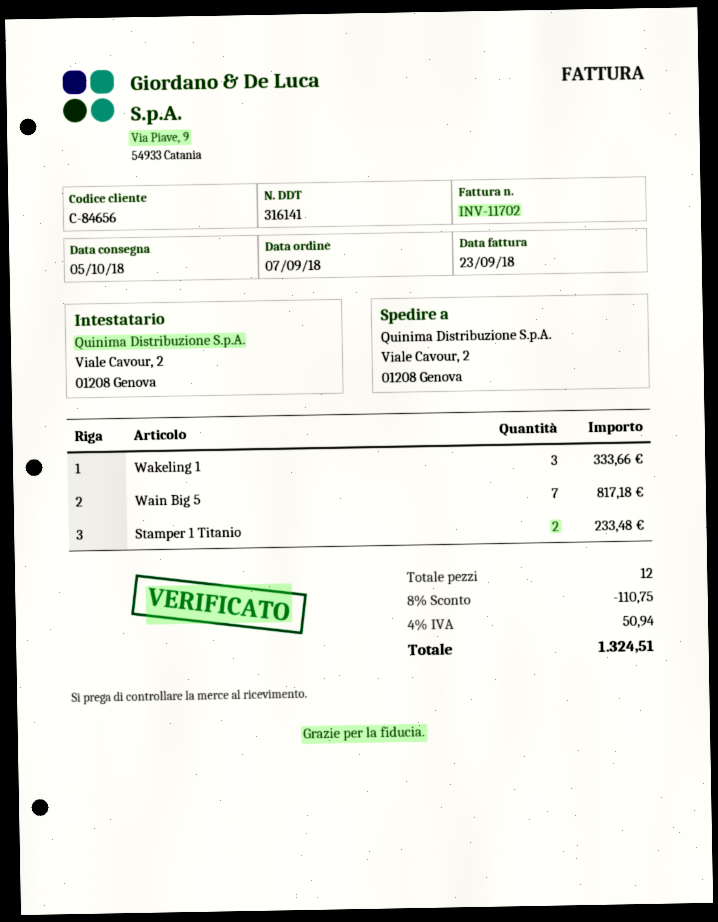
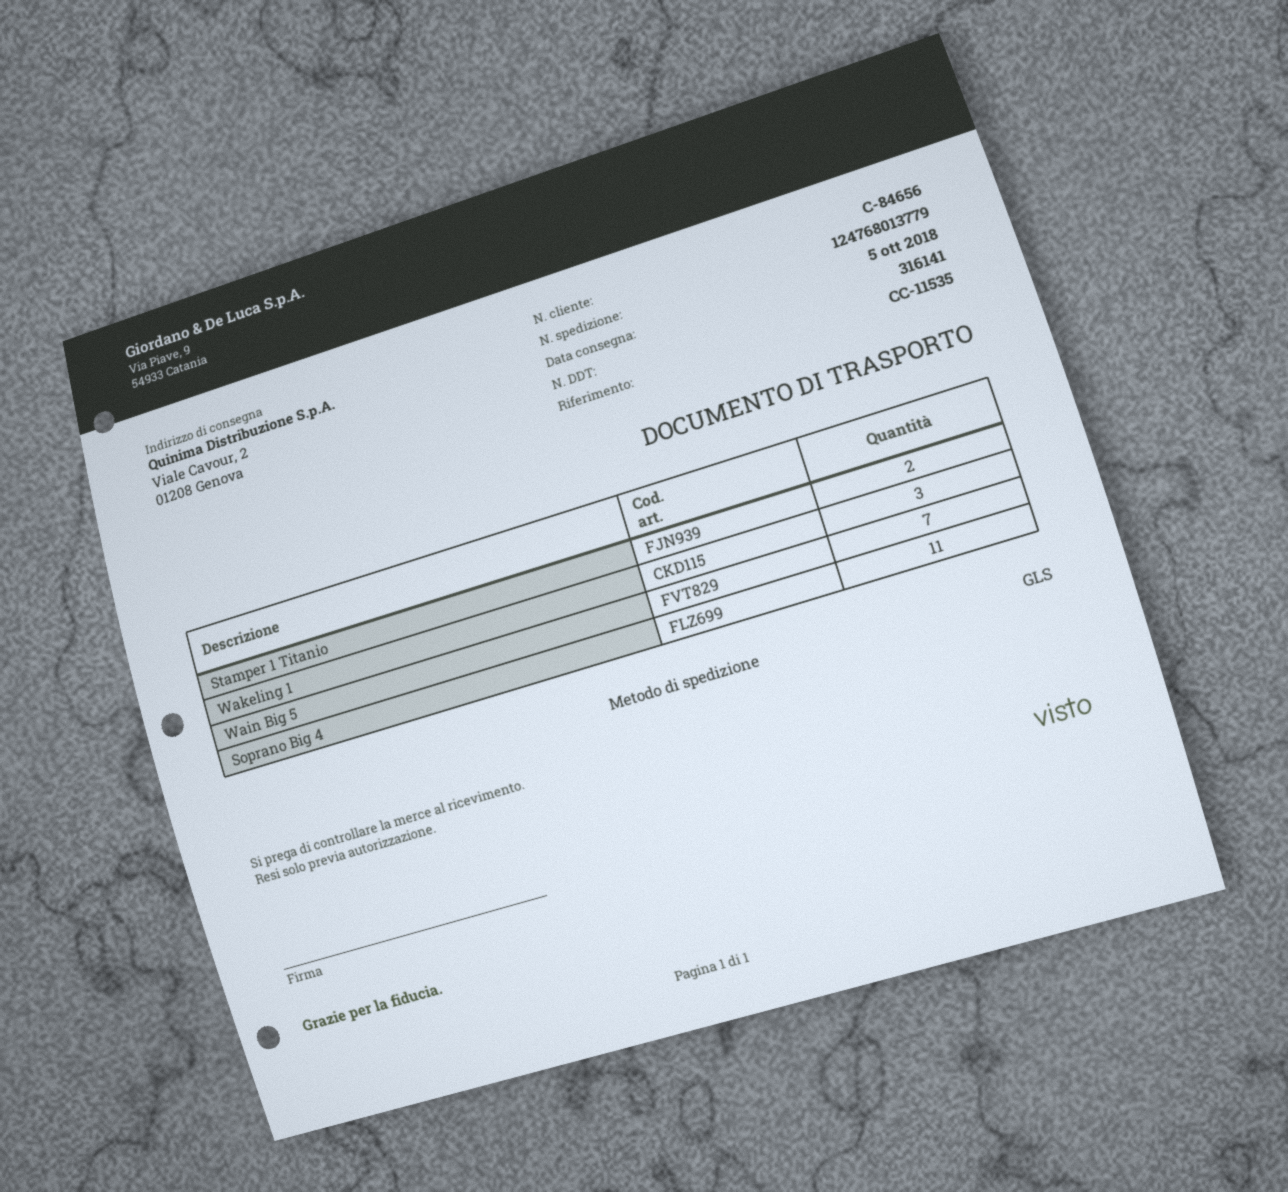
Soprano Big 4: none -> 11

